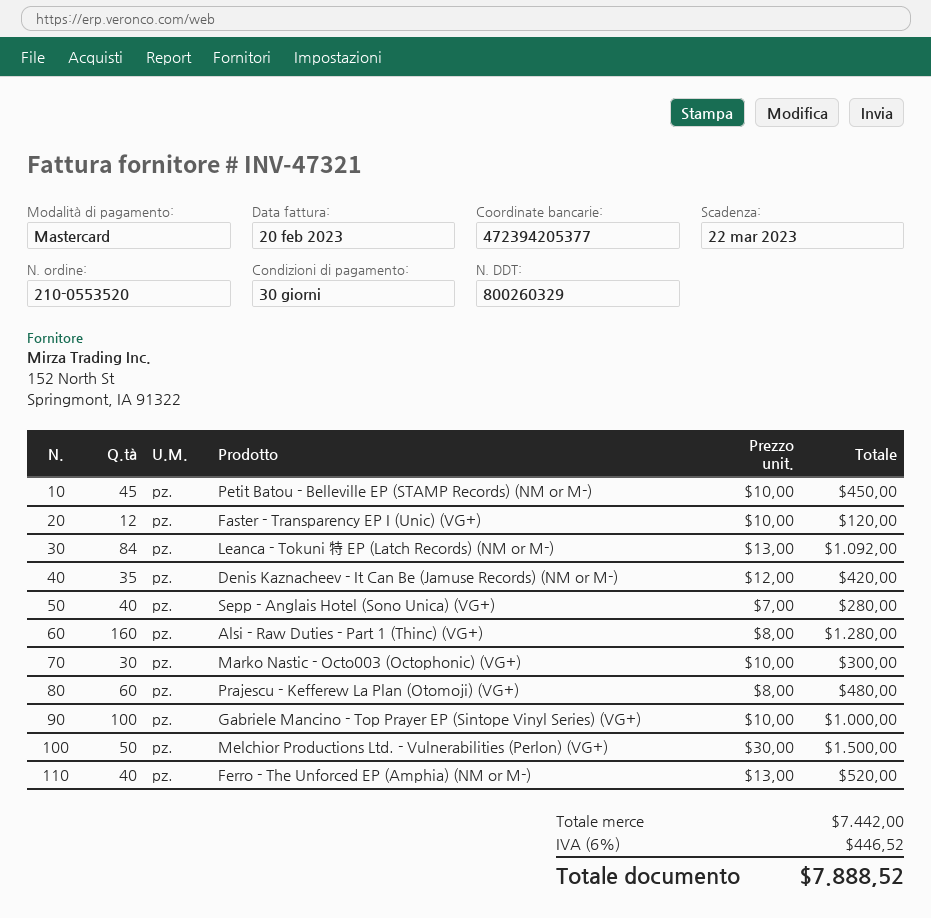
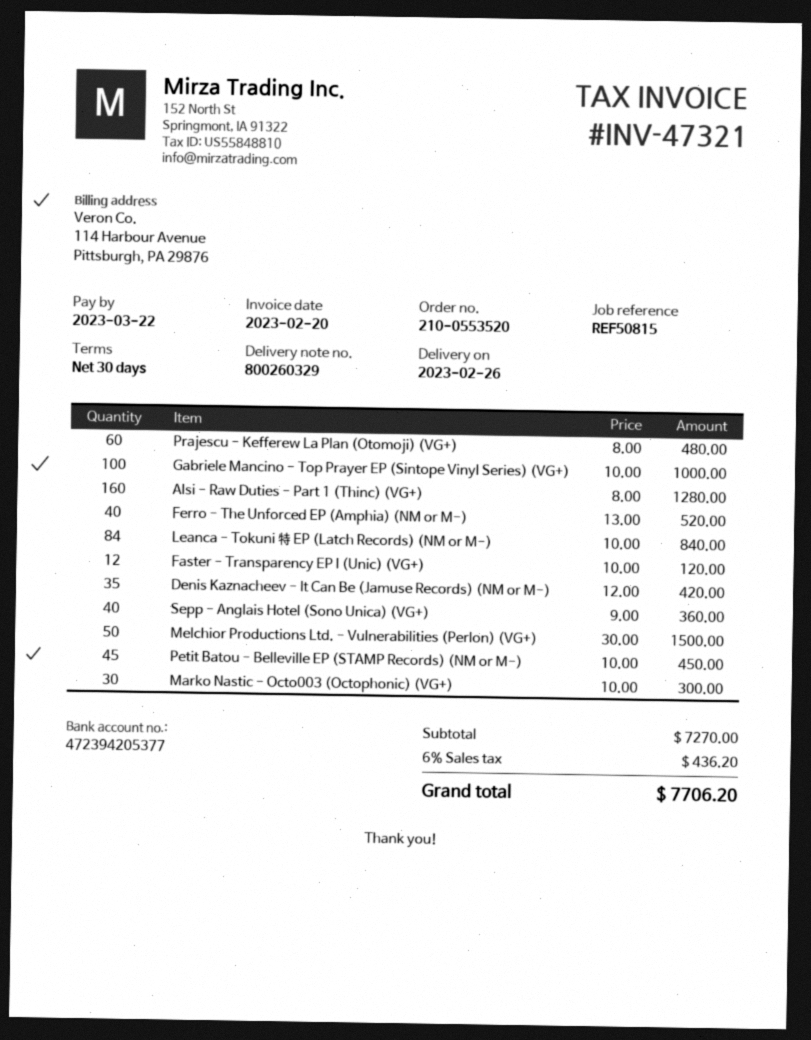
Leanca - Tokuni 特 EP (Latch Records) (NM or M-): 84 x 13.00 = 1092.00 -> 84 x 10.00 = 840.00
Sepp - Anglais Hotel (Sono Unica) (VG+): 40 x 7.00 = 280.00 -> 40 x 9.00 = 360.00
subtotal: 7442.00 -> 7270.00
tax: 6% = 446.52 -> 6% = 436.20
total: 7888.52 -> 7706.20

